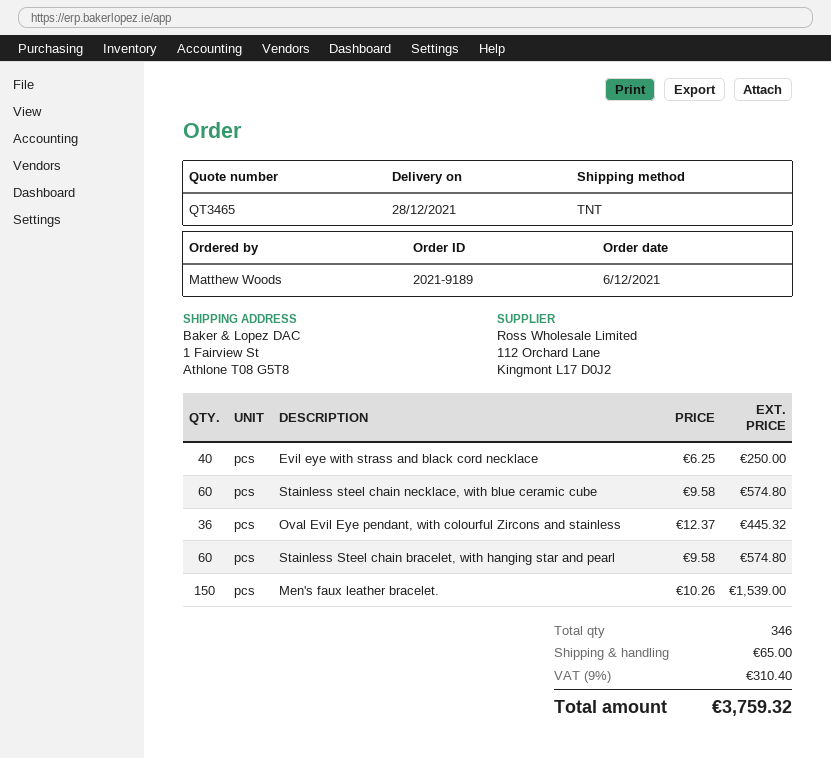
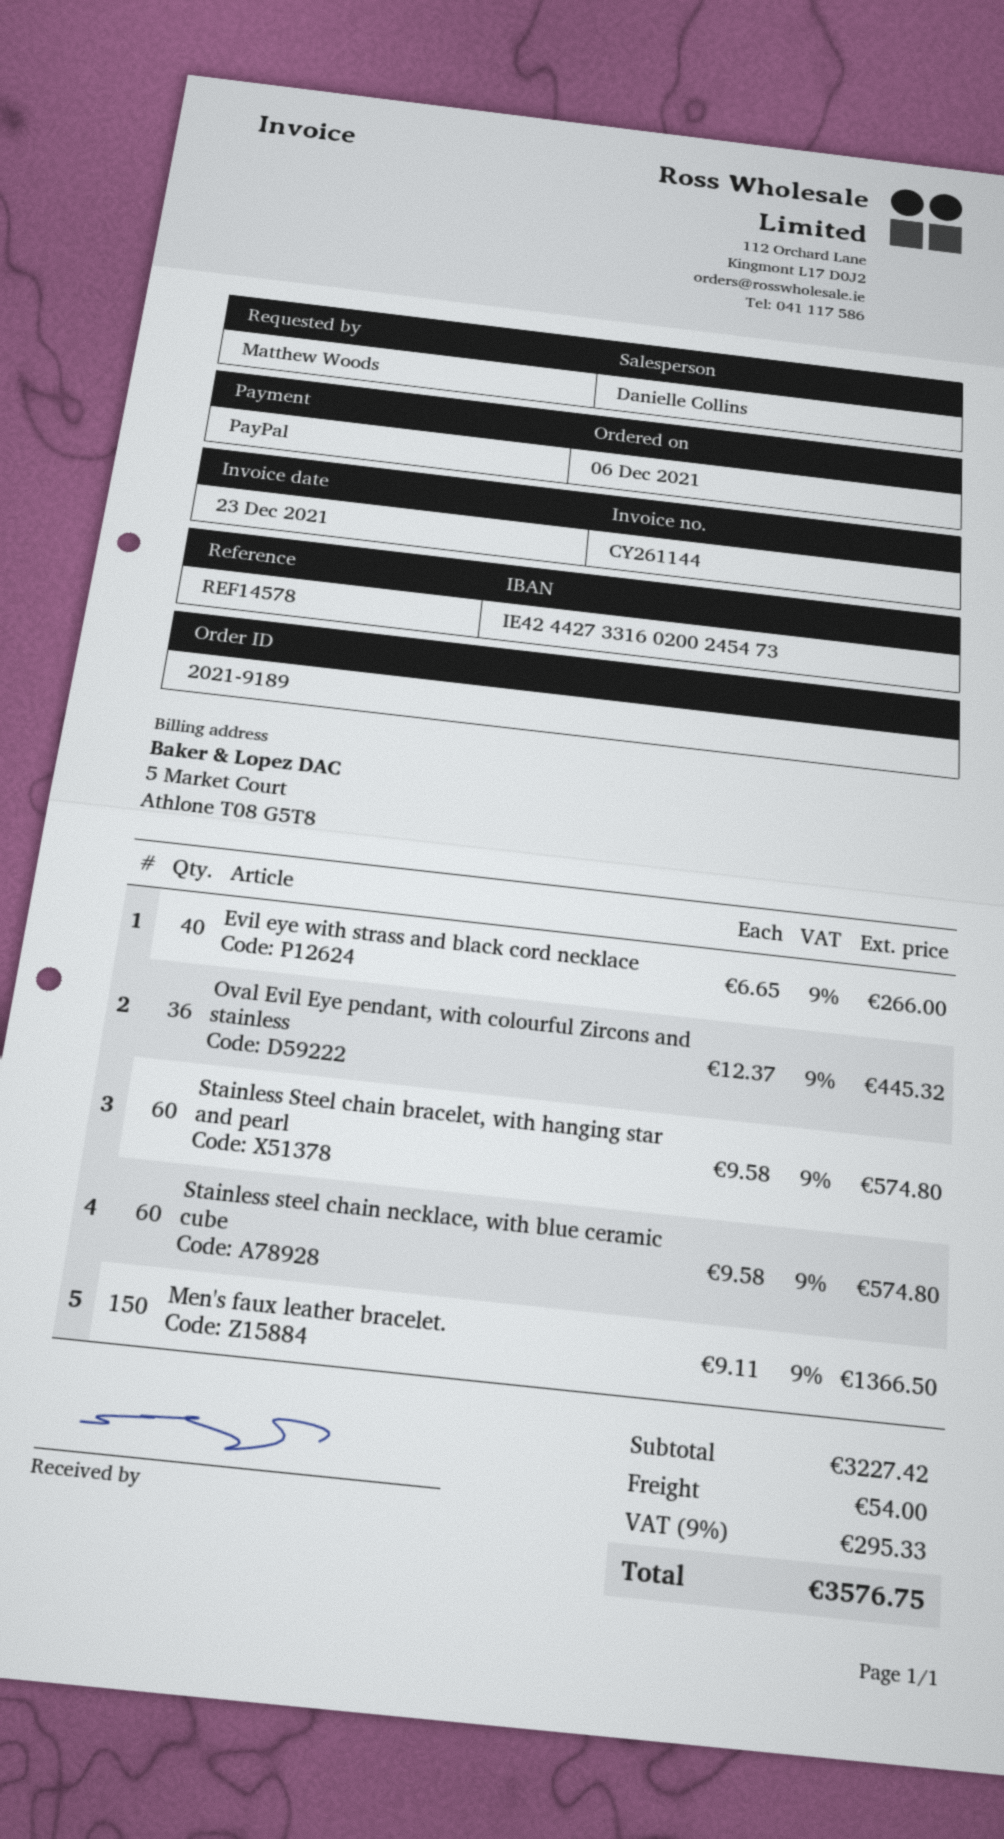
Evil eye with strass and black cord necklace: 40 x 6.25 = 250.00 -> 40 x 6.65 = 266.00
Men's faux leather bracelet.: 150 x 10.26 = 1539.00 -> 150 x 9.11 = 1366.50
shipping: 65.00 -> 54.00
tax: 9% = 310.40 -> 9% = 295.33
total: 3759.32 -> 3576.75

